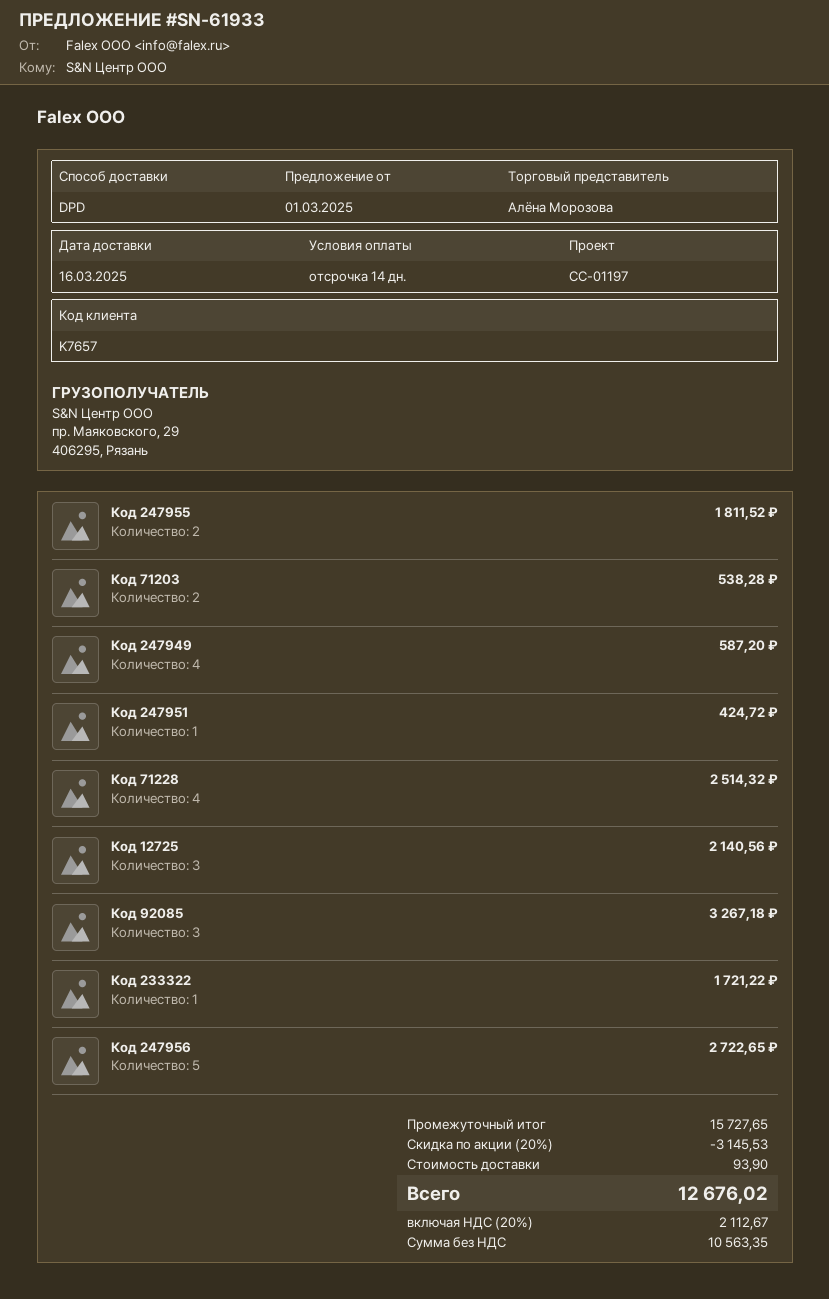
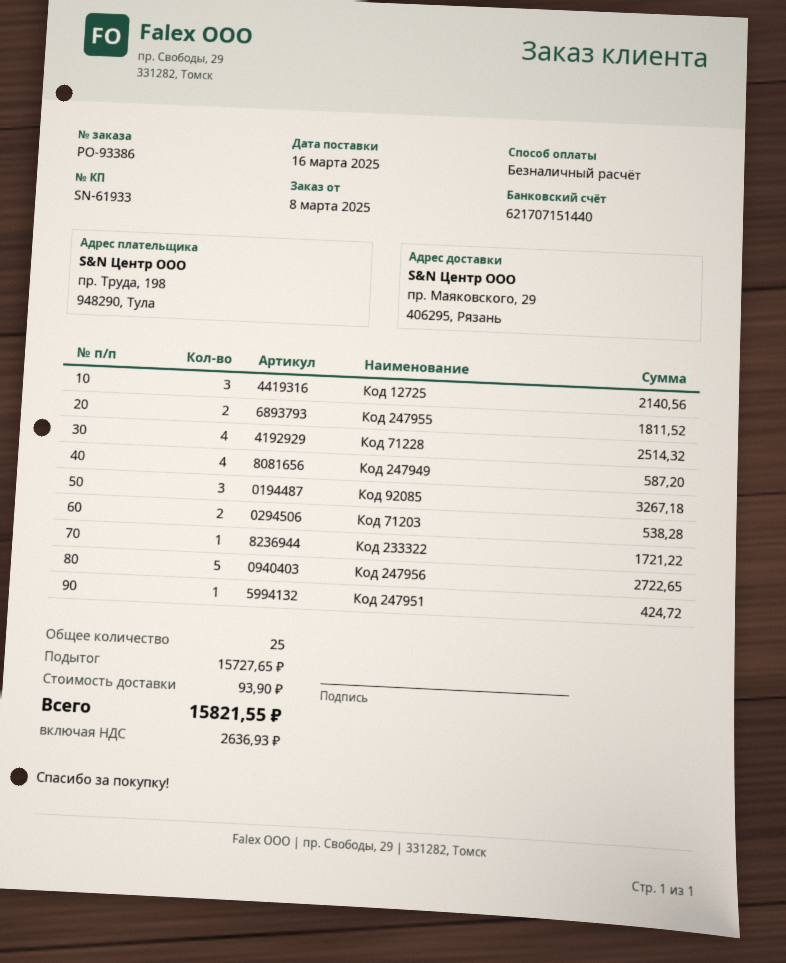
discount: 20% = 3145.53 -> none
tax: 2112.67 -> 2636.93
total: 12676.02 -> 15821.55

